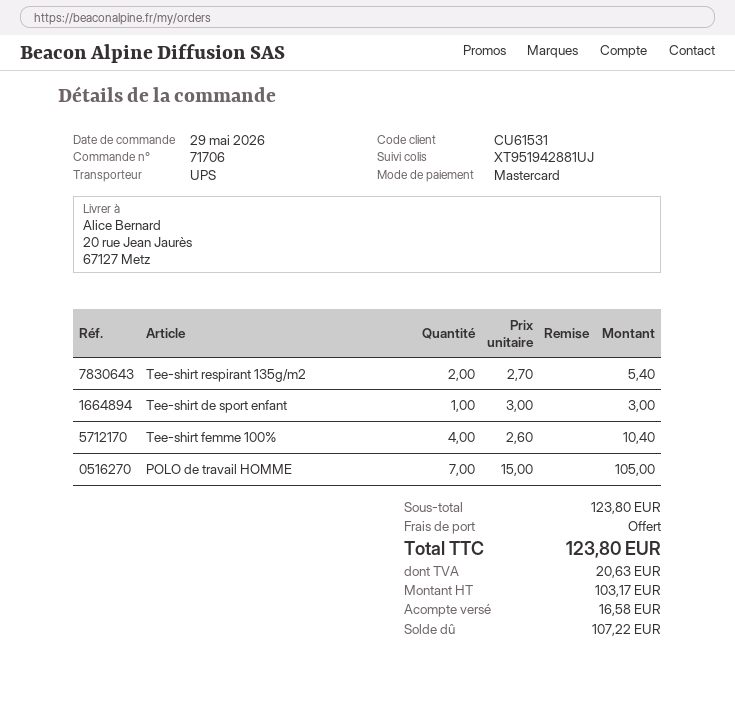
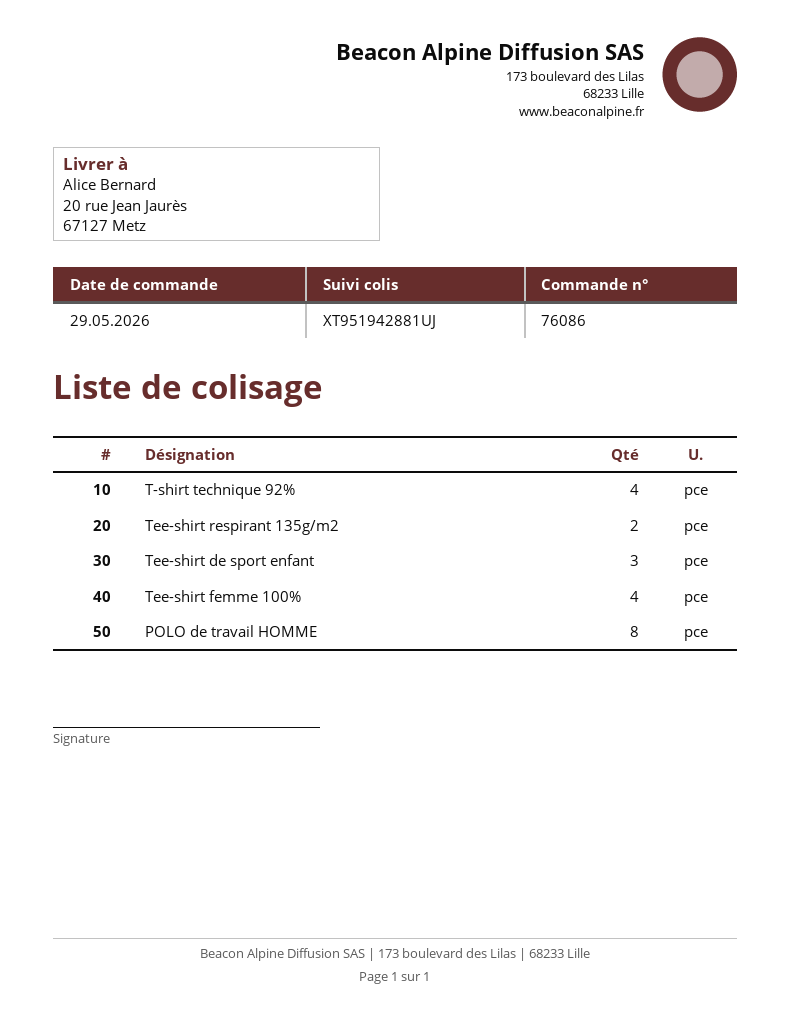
order number: 71706 -> 76086
Tee-shirt de sport enfant: 1 -> 3
POLO de travail HOMME: 7 -> 8
T-shirt technique 92%: none -> 4

